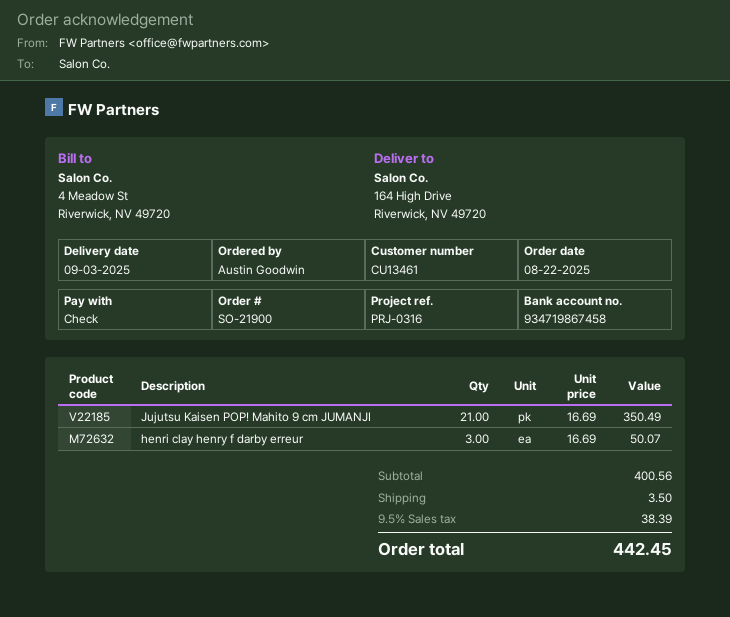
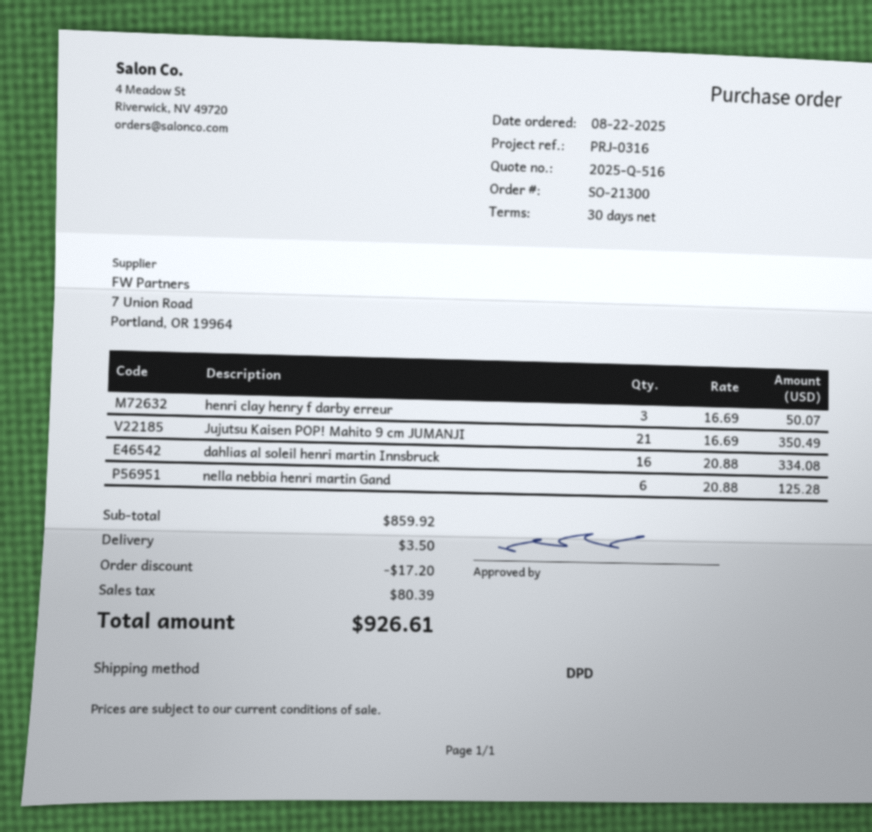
order number: SO-21900 -> SO-21300
dahlias al soleil henri martin Innsbruck: none -> 16 x 20.88 = 334.08
nella nebbia henri martin Gand: none -> 6 x 20.88 = 125.28
subtotal: 400.56 -> 859.92
discount: none -> 17.20
tax: 38.39 -> 80.39
total: 442.45 -> 926.61

